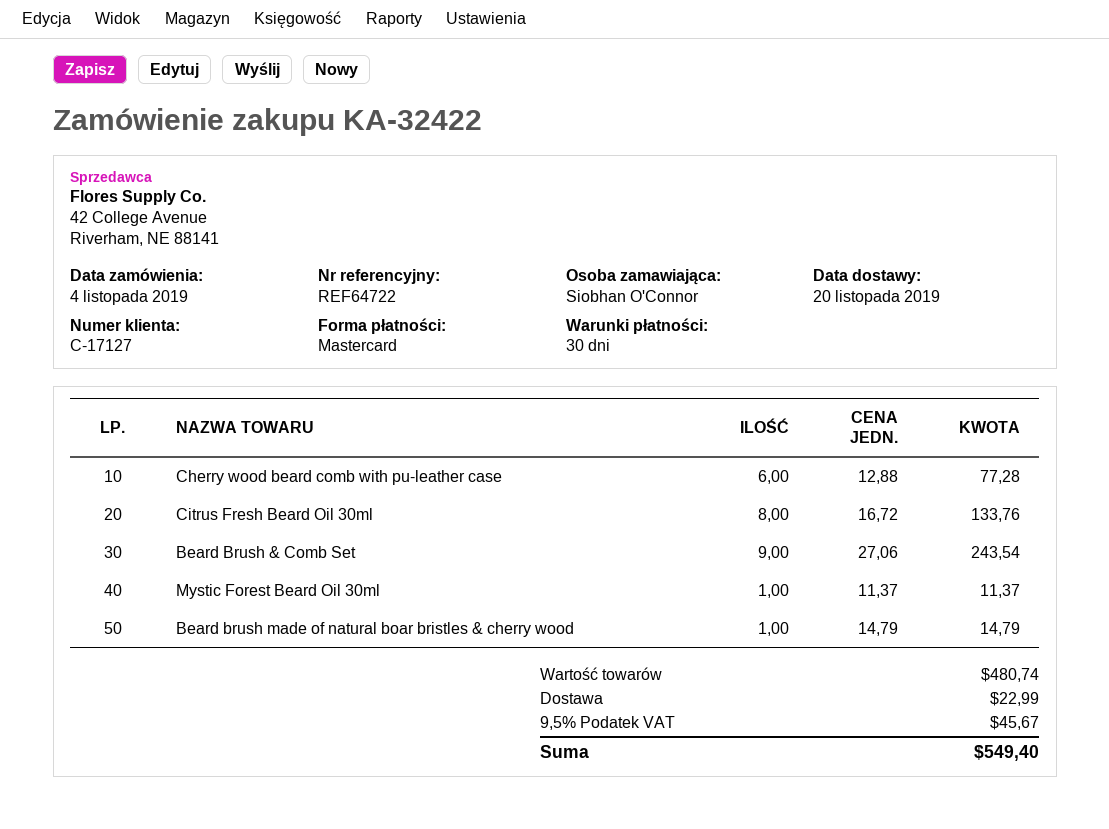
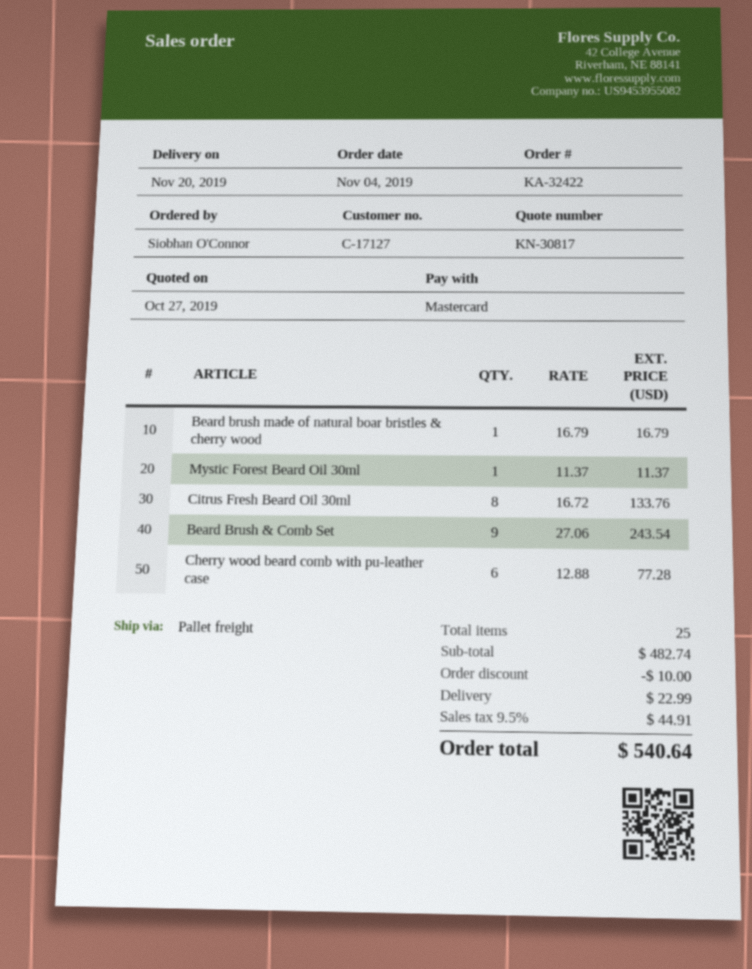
Beard brush made of natural boar bristles & cherry wood: 1 x 14.79 = 14.79 -> 1 x 16.79 = 16.79
subtotal: 480.74 -> 482.74
discount: none -> 10.00
tax: 9.5% = 45.67 -> 9.5% = 44.91
total: 549.40 -> 540.64

